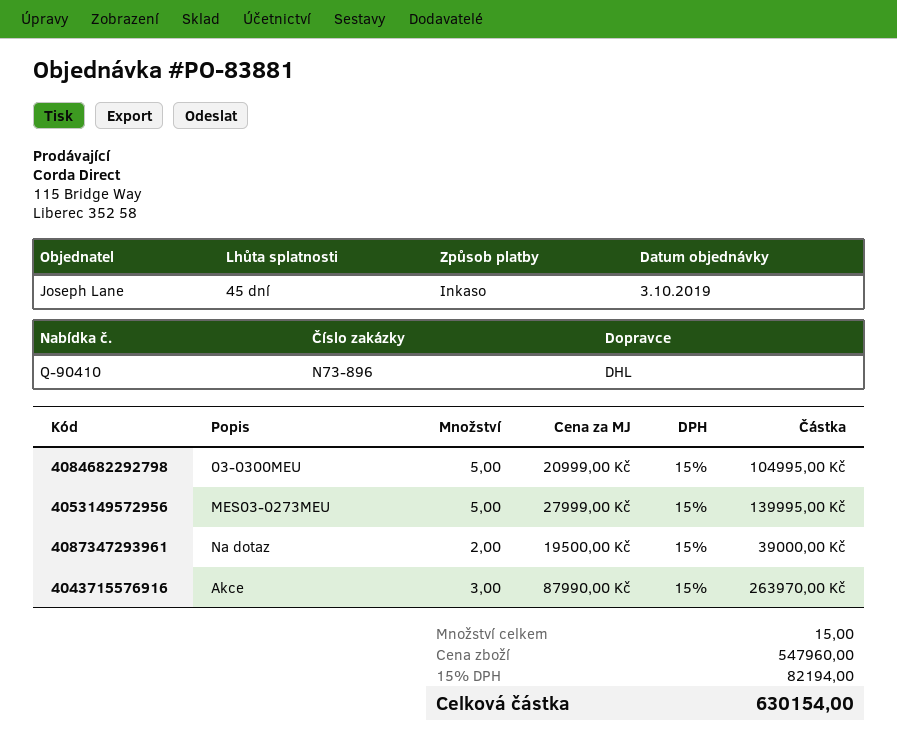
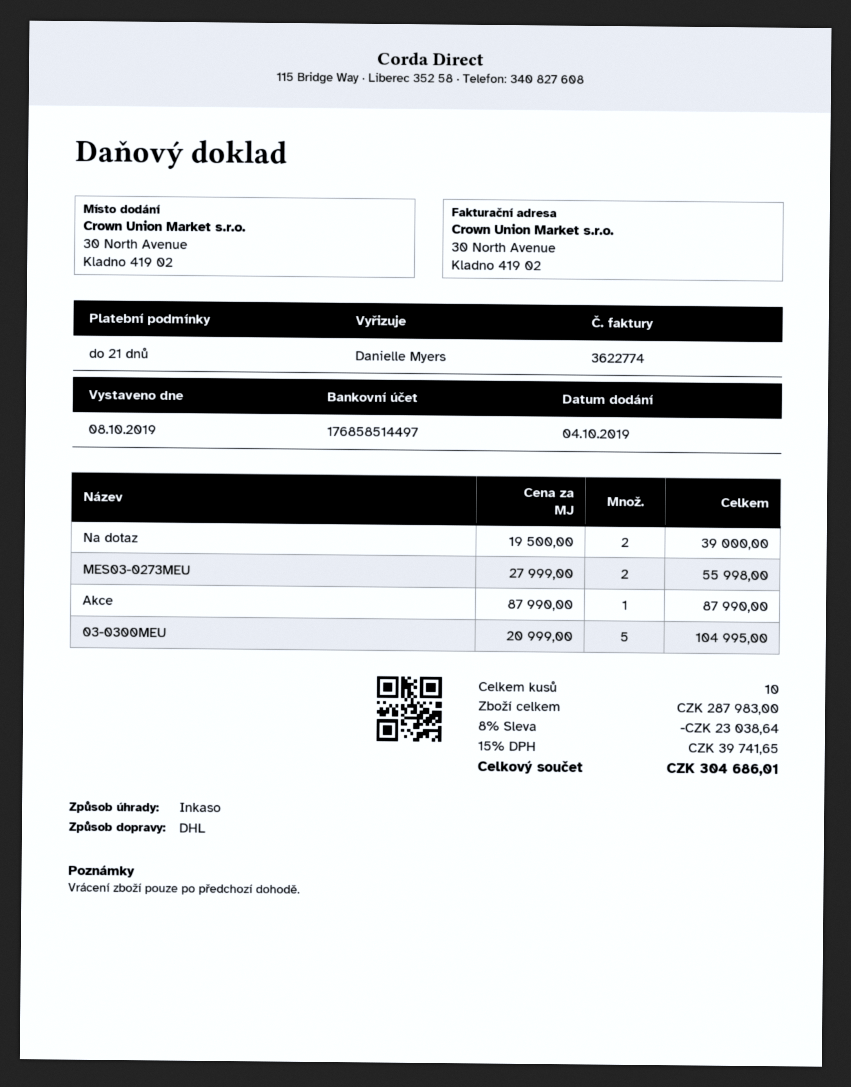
payment terms: 45 days -> 21 days
MES03-0273MEU: 5 x 27999.00 = 139995.00 -> 2 x 27999.00 = 55998.00
Akce: 3 x 87990.00 = 263970.00 -> 1 x 87990.00 = 87990.00
total quantity: 15 -> 10
subtotal: 547960.00 -> 287983.00
discount: none -> 8% = 23038.64
tax: 15% = 82194.00 -> 15% = 39741.65
total: 630154.00 -> 304686.01

